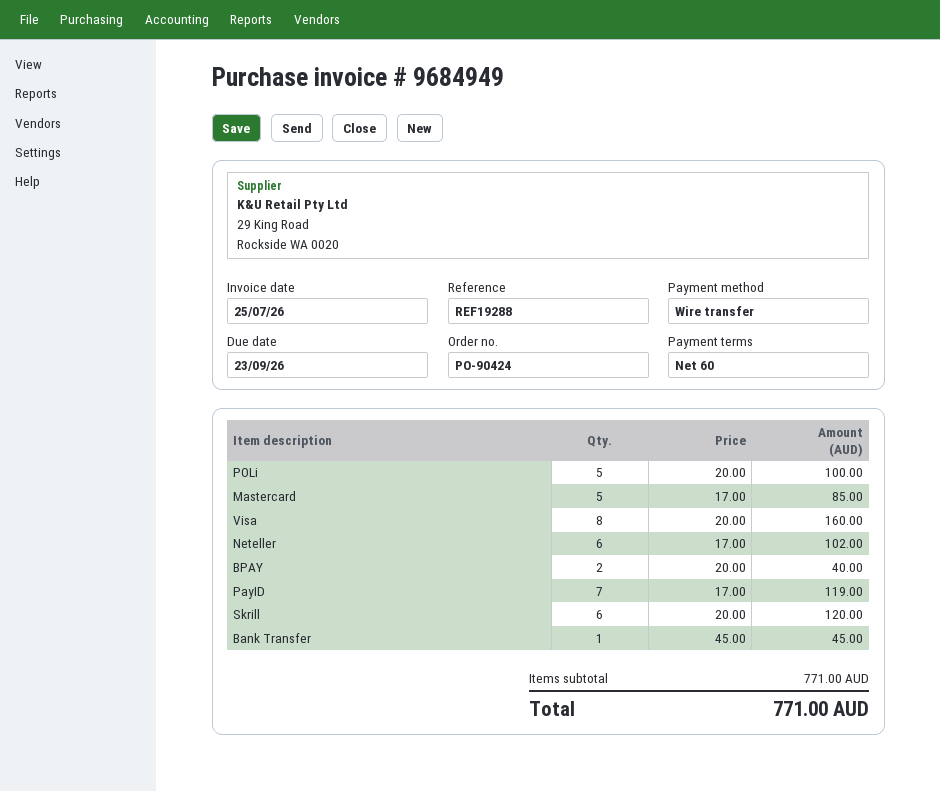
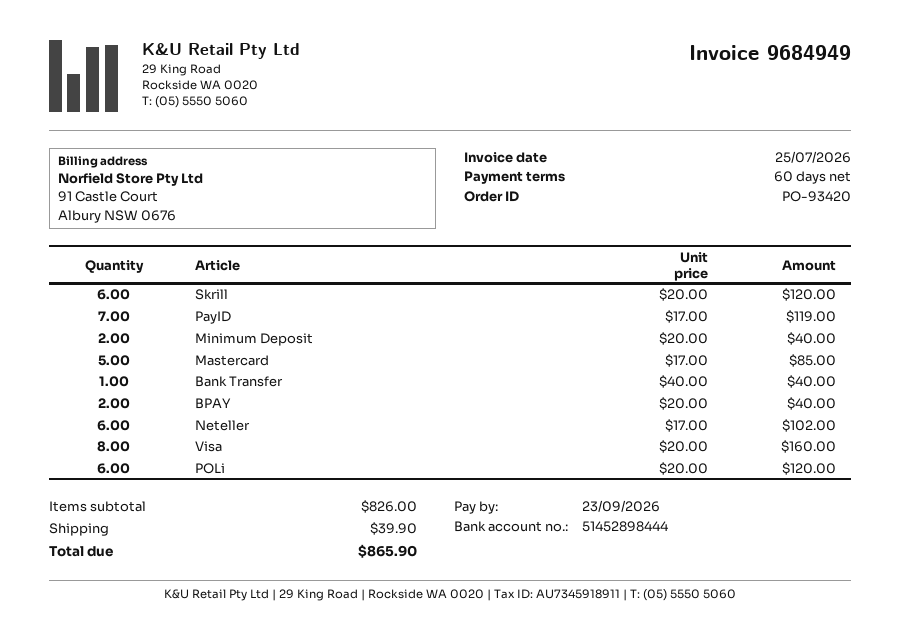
order number: PO-90424 -> PO-93420
POLi: 5 x 20.00 = 100.00 -> 6 x 20.00 = 120.00
Bank Transfer: 1 x 45.00 = 45.00 -> 1 x 40.00 = 40.00
Minimum Deposit: none -> 2 x 20.00 = 40.00
subtotal: 771.00 -> 826.00
shipping: none -> 39.90
total: 771.00 -> 865.90

